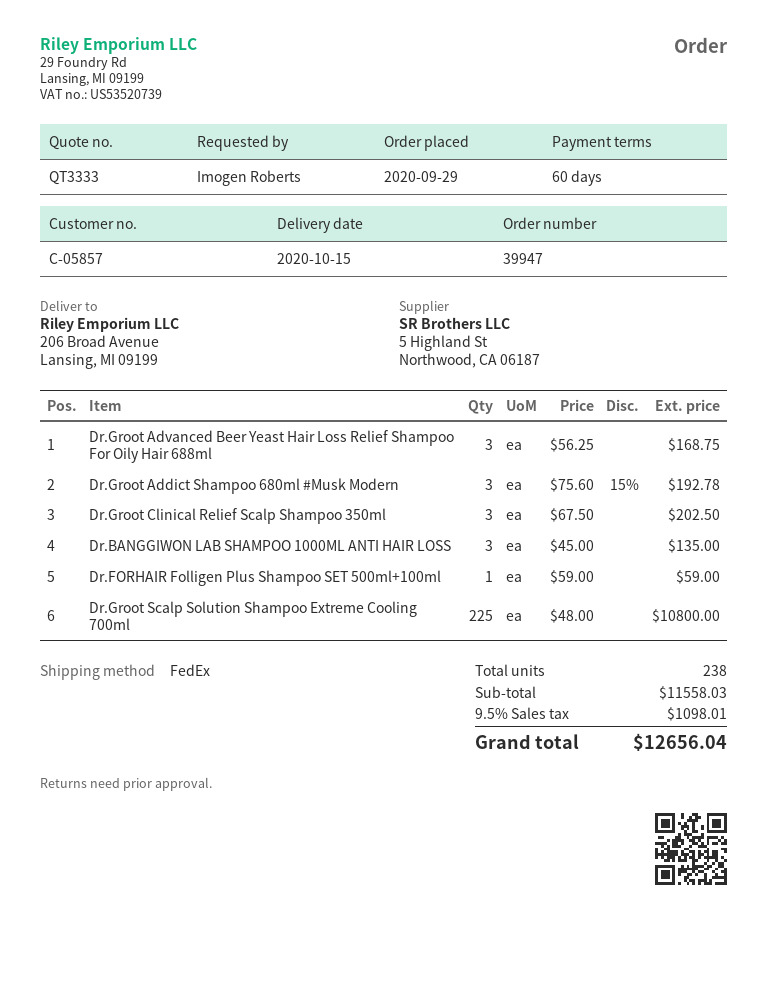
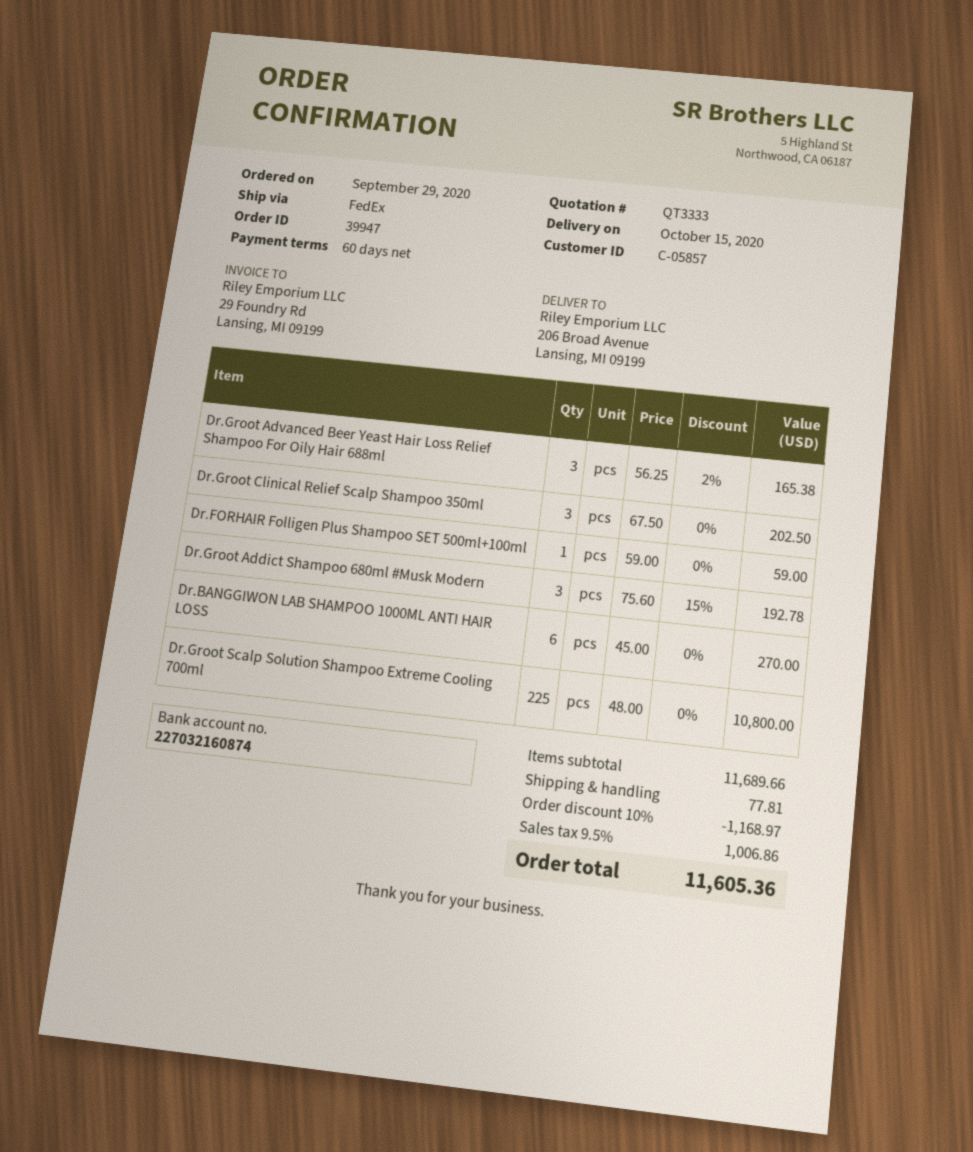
Dr.Groot Advanced Beer Yeast Hair Loss Relief Shampoo For Oily Hair 688ml: 3 x 56.25 = 168.75 -> 3 x 56.25 - 2% = 165.38
Dr.BANGGIWON LAB SHAMPOO 1000ML ANTI HAIR LOSS: 3 x 45.00 = 135.00 -> 6 x 45.00 = 270.00
subtotal: 11558.03 -> 11689.66
discount: none -> 10% = 1168.97
shipping: none -> 77.81
tax: 9.5% = 1098.01 -> 9.5% = 1006.86
total: 12656.04 -> 11605.36

